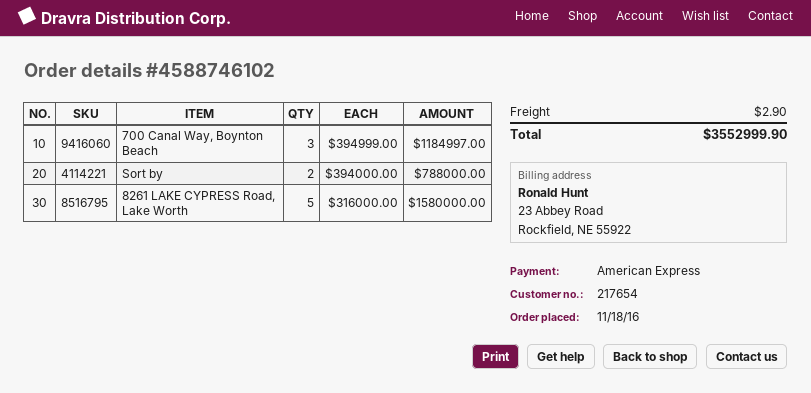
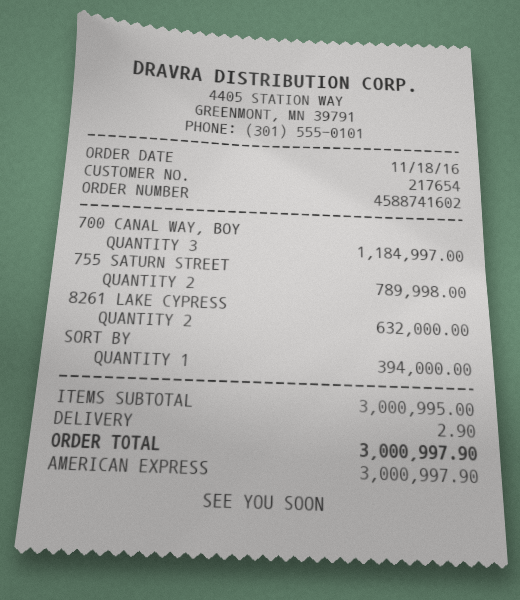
order number: 4588746102 -> 4588741602
Sort by: 2 for 788000.00 -> 1 for 394000.00
8261 LAKE CYPRESS Road, Lake Worth: 5 for 1580000.00 -> 2 for 632000.00
755 SATURN STREET: none -> 2 for 789998.00
total: 3552999.90 -> 3000997.90

